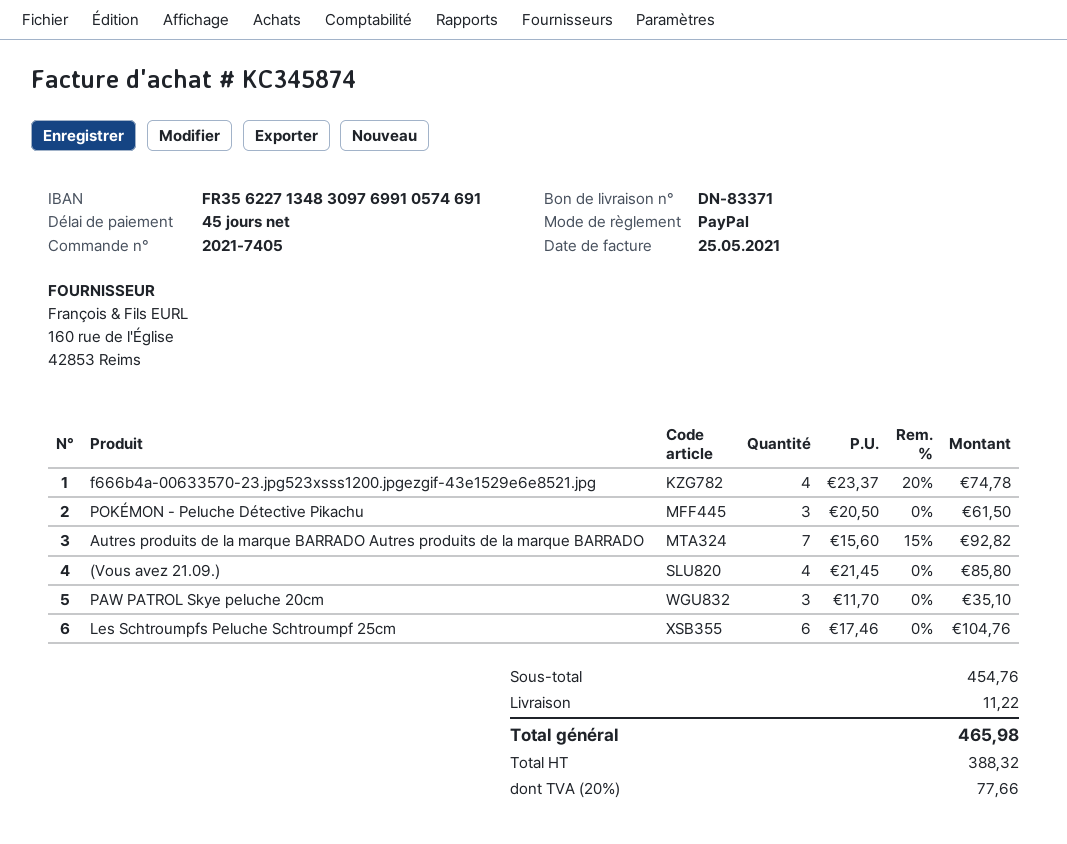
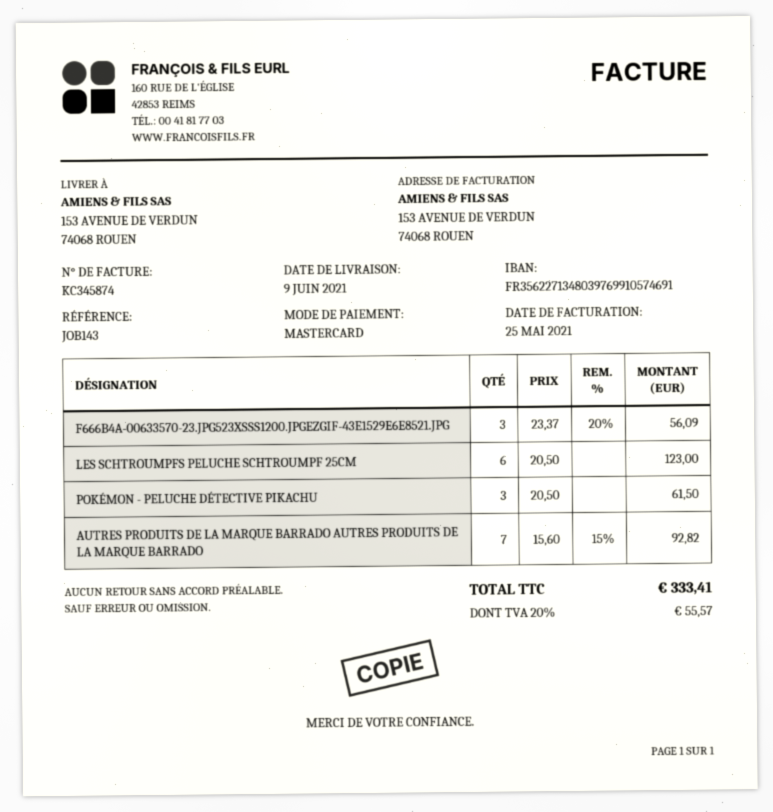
payment method: PayPal -> Mastercard
bank account: FR3562271348309769910574691 -> FR3562271348039769910574691
f666b4a-00633570-23.jpg523xsss1200.jpgezgif-43e1529e6e8521.jpg: 4 x 23.37 - 20% = 74.78 -> 3 x 23.37 - 20% = 56.09
(Vous avez 21.09.): 4 x 21.45 = 85.80 -> none
PAW PATROL Skye peluche 20cm: 3 x 11.70 = 35.10 -> none
Les Schtroumpfs Peluche Schtroumpf 25cm: 6 x 17.46 = 104.76 -> 6 x 20.50 = 123.00
shipping: 11.22 -> none
tax: 20% = 77.66 -> 20% = 55.57
total: 465.98 -> 333.41

